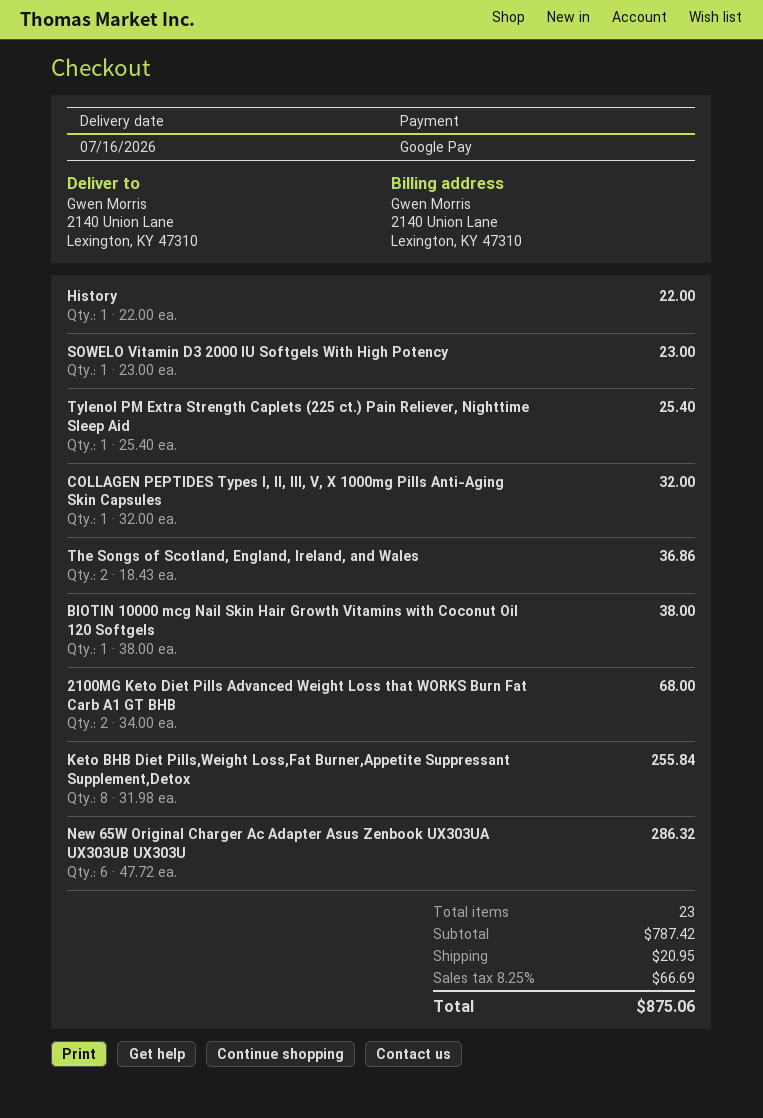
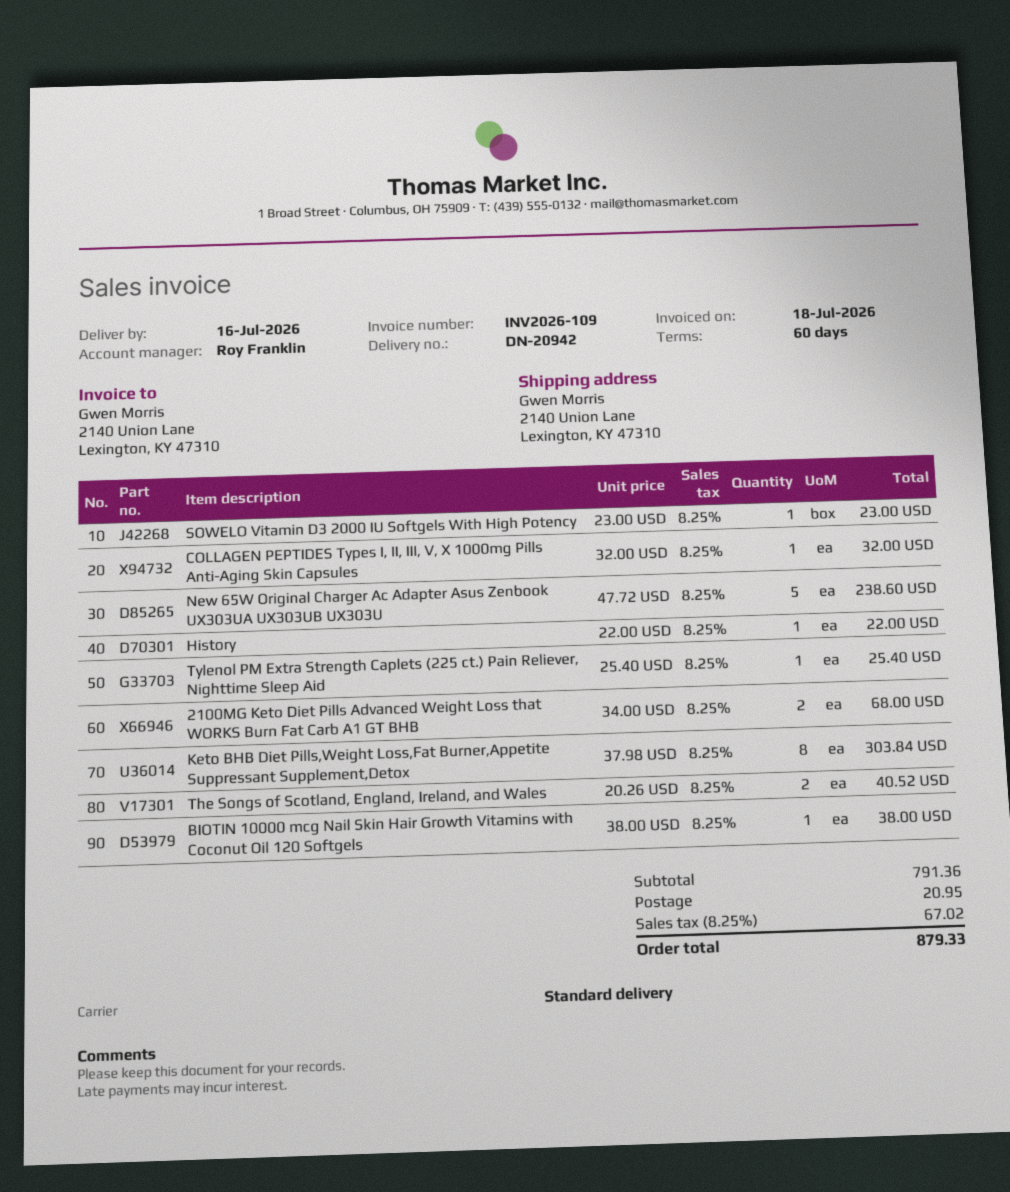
The Songs of Scotland, England, Ireland, and Wales: 2 x 18.43 = 36.86 -> 2 x 20.26 = 40.52
Keto BHB Diet Pills,Weight Loss,Fat Burner,Appetite Suppressant Supplement,Detox: 8 x 31.98 = 255.84 -> 8 x 37.98 = 303.84
New 65W Original Charger Ac Adapter Asus Zenbook UX303UA UX303UB UX303U: 6 x 47.72 = 286.32 -> 5 x 47.72 = 238.60
subtotal: 787.42 -> 791.36
tax: 8.25% = 66.69 -> 8.25% = 67.02
total: 875.06 -> 879.33

